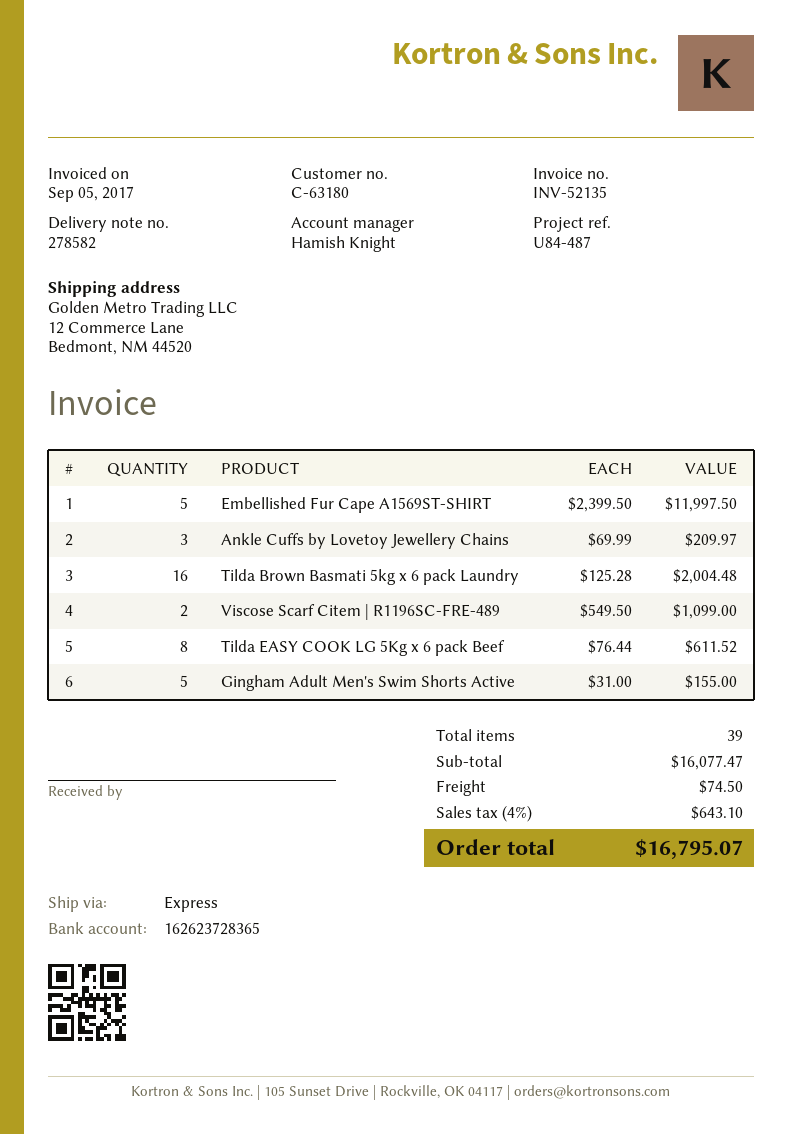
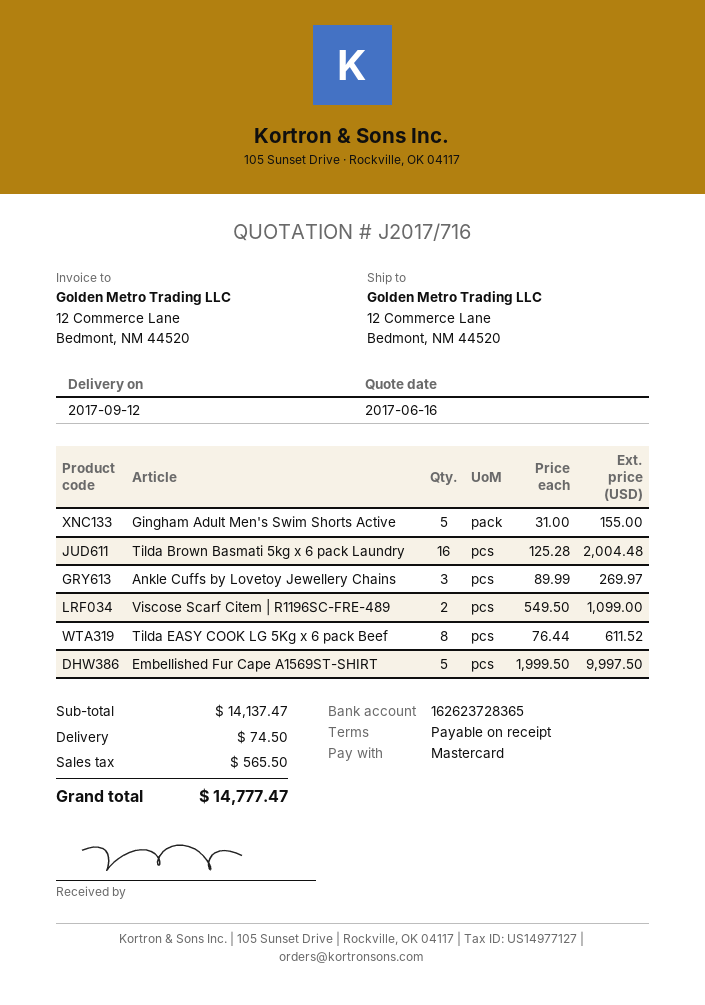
Embellished Fur Cape A1569ST-SHIRT: 5 x 2399.50 = 11997.50 -> 5 x 1999.50 = 9997.50
Ankle Cuffs by Lovetoy Jewellery Chains: 3 x 69.99 = 209.97 -> 3 x 89.99 = 269.97
subtotal: 16077.47 -> 14137.47
tax: 643.10 -> 565.50
total: 16795.07 -> 14777.47

